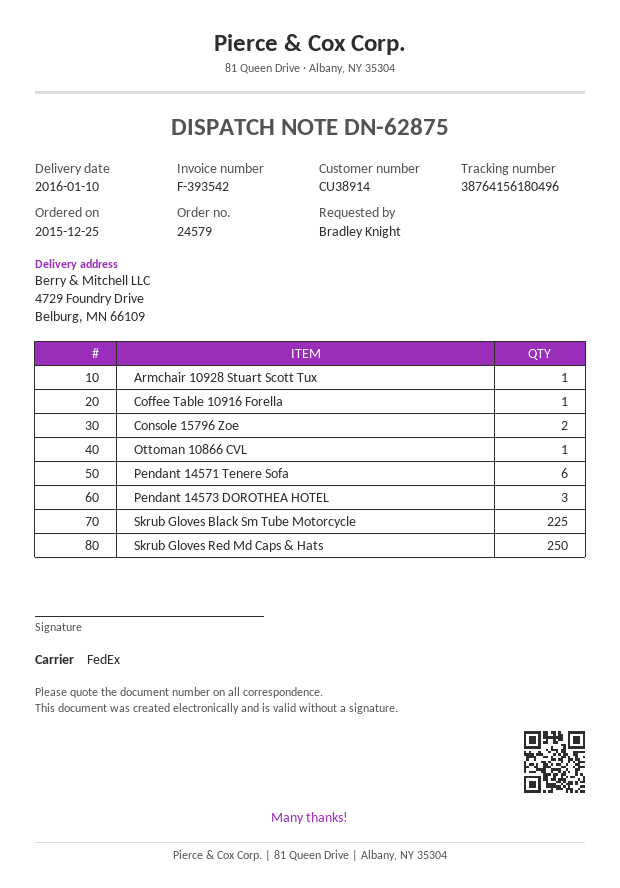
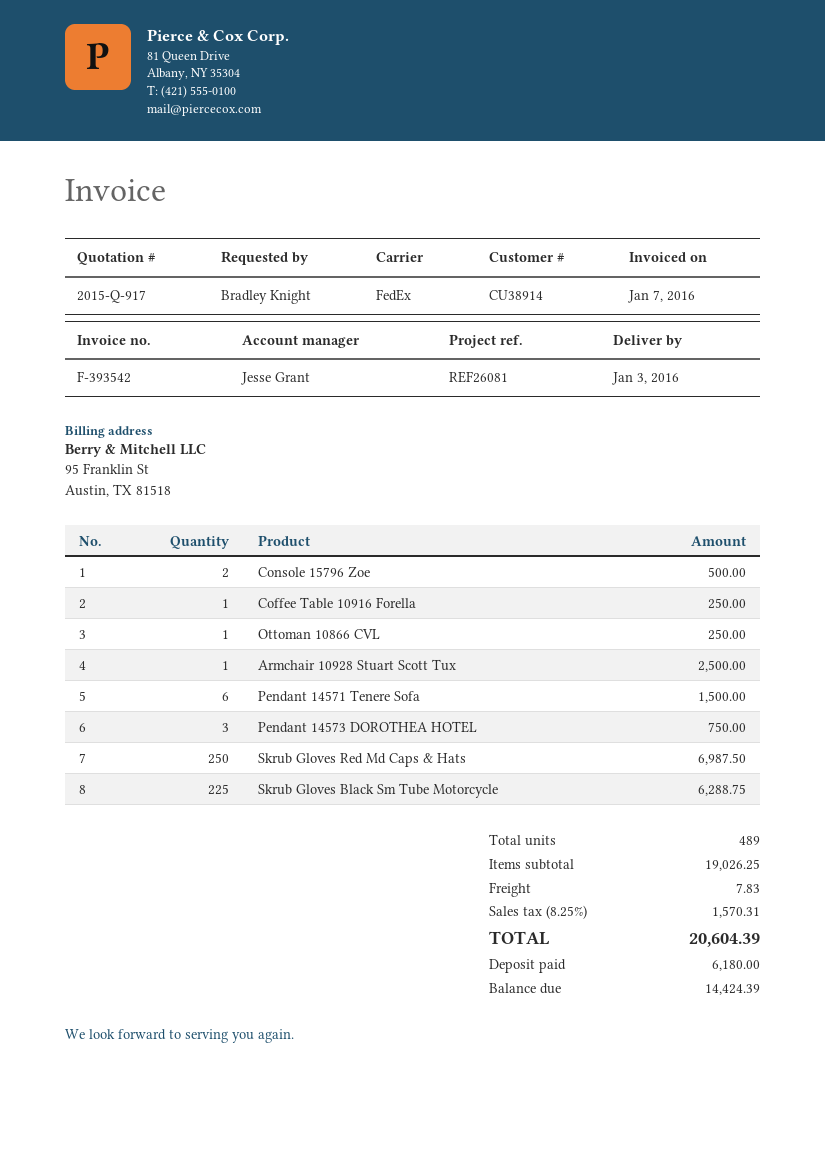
delivery date: 2016-01-10 -> 2016-01-03

